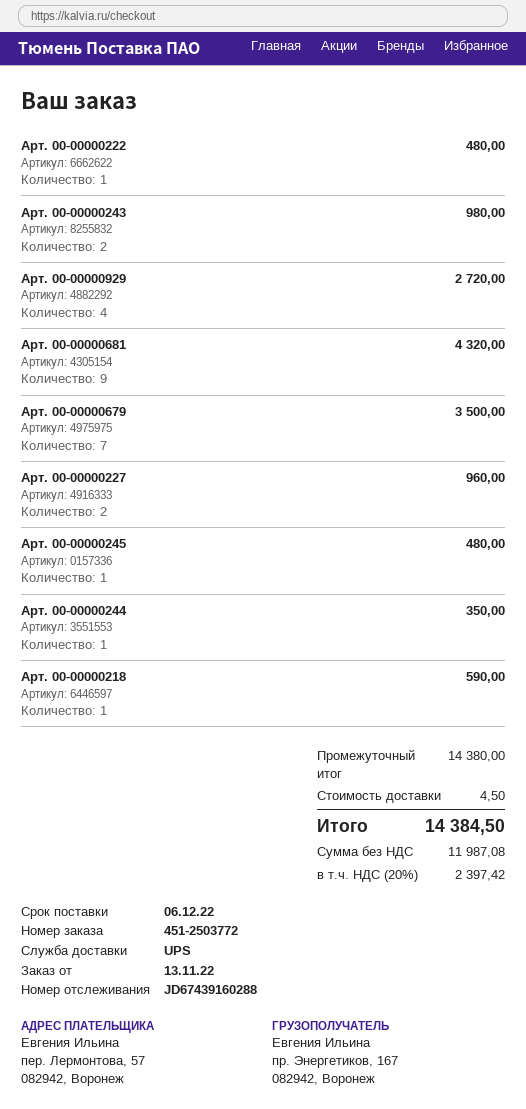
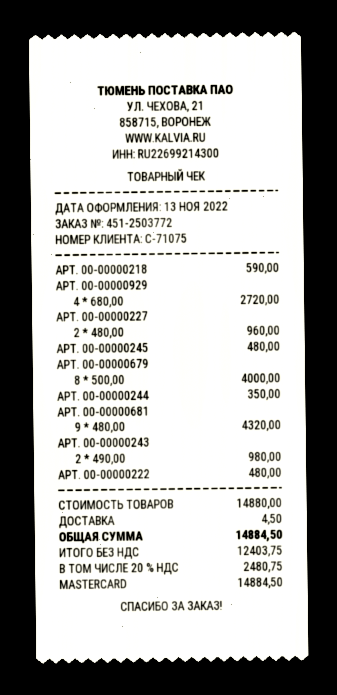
Арт. 00-00000679: 7 for 3500.00 -> 8 for 4000.00
subtotal: 14380.00 -> 14880.00
net: 11987.08 -> 12403.75
tax: 20% = 2397.42 -> 20% = 2480.75
total: 14384.50 -> 14884.50

